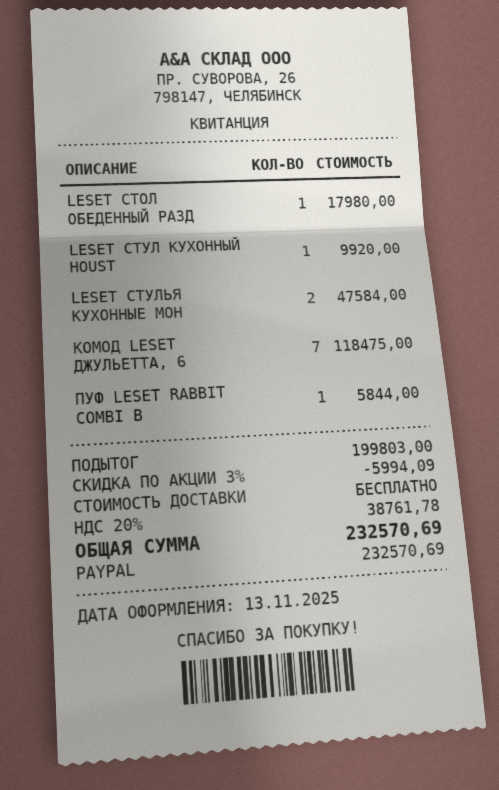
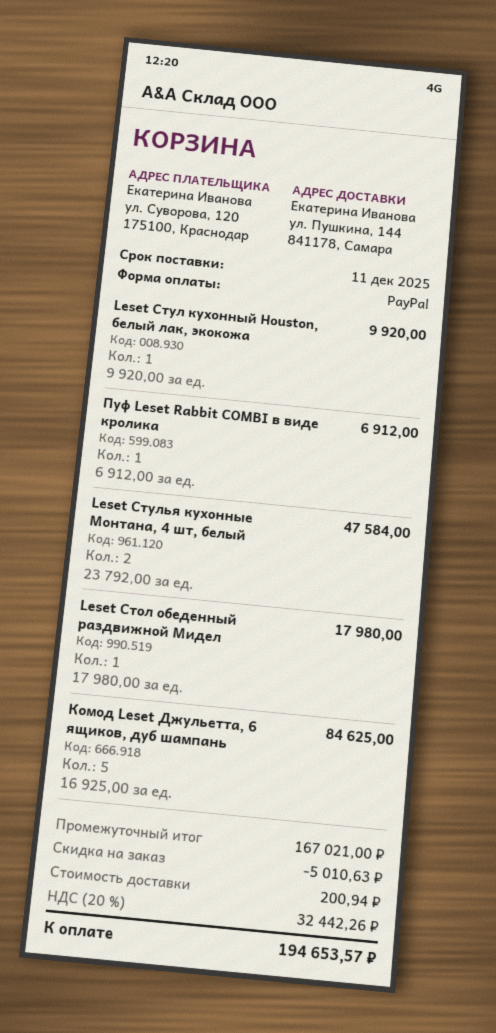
КОМОД LESET ДЖУЛЬЕТТА, 6: 7 for 118475.00 -> 5 for 84625.00
ПУФ LESET RABBIT COMBI В: 1 for 5844.00 -> 1 for 6912.00
subtotal: 199803.00 -> 167021.00
discount: 5994.09 -> 5010.63
shipping: 0.00 -> 200.94
tax: 20% = 38761.78 -> 20% = 32442.26
total: 232570.69 -> 194653.57

